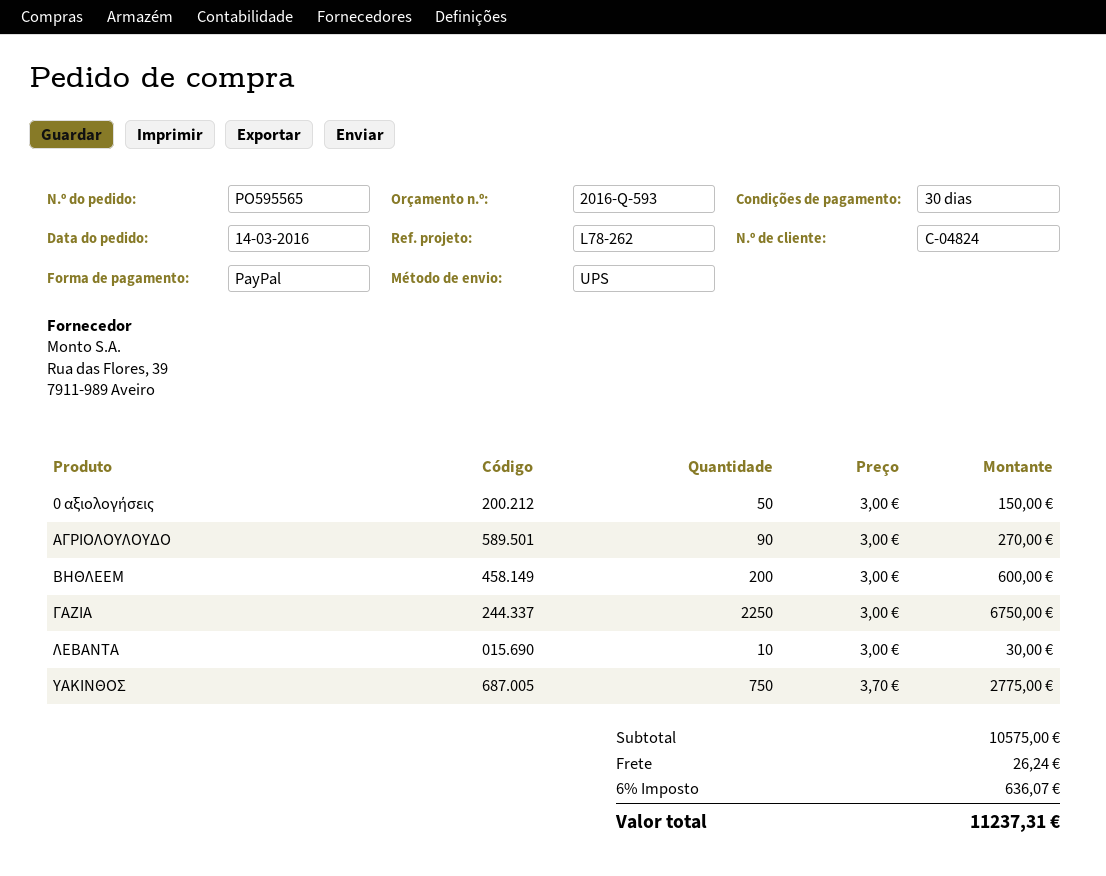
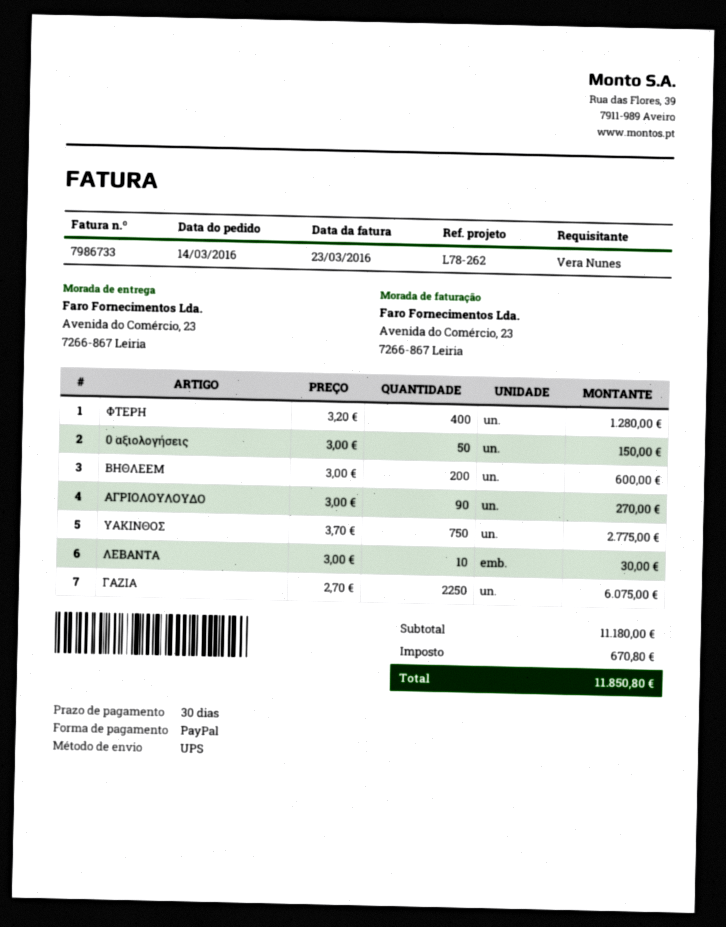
ΓΑΖΙΑ: 2250 x 3.00 = 6750.00 -> 2250 x 2.70 = 6075.00
ΦΤΕΡΗ: none -> 400 x 3.20 = 1280.00
subtotal: 10575.00 -> 11180.00
shipping: 26.24 -> none
tax: 636.07 -> 670.80
total: 11237.31 -> 11850.80

